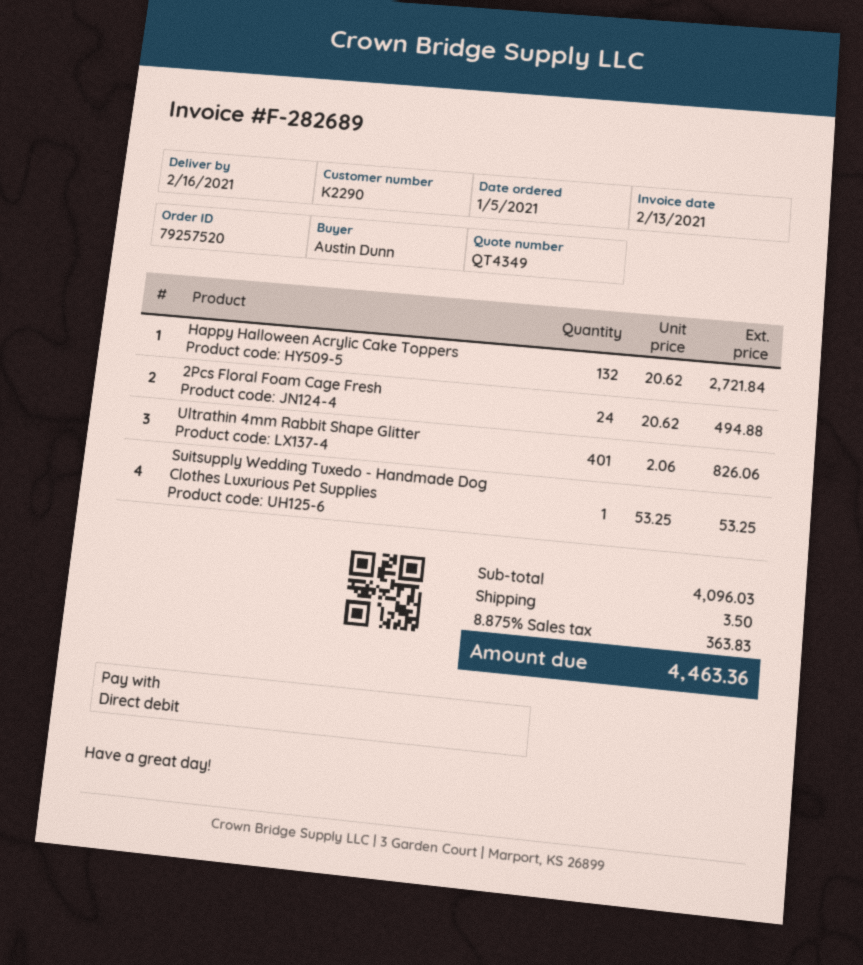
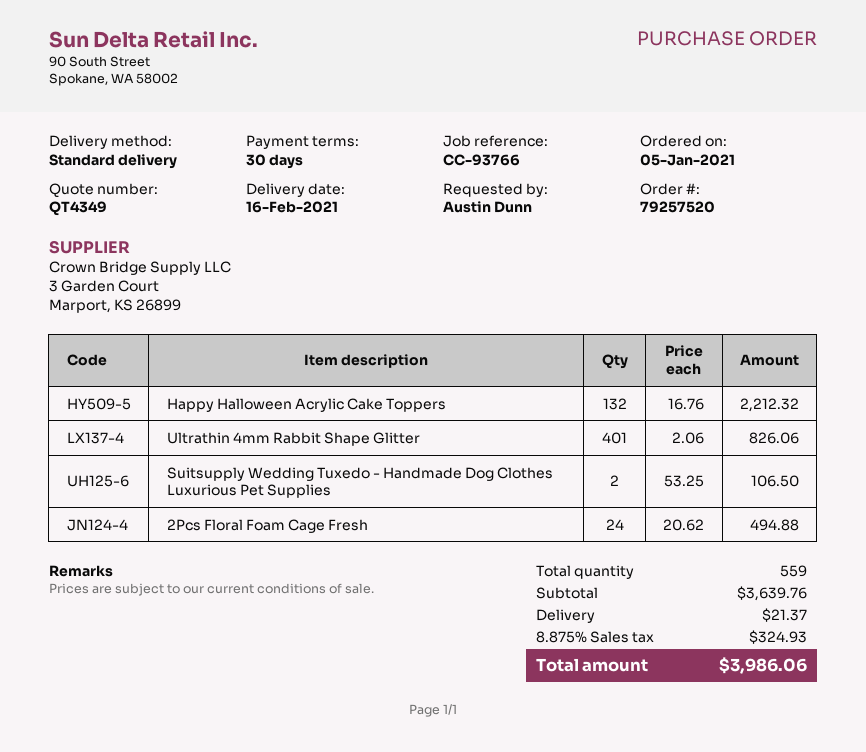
Happy Halloween Acrylic Cake Toppers: 132 x 20.62 = 2721.84 -> 132 x 16.76 = 2212.32
Suitsupply Wedding Tuxedo - Handmade Dog Clothes Luxurious Pet Supplies: 1 x 53.25 = 53.25 -> 2 x 53.25 = 106.50
subtotal: 4096.03 -> 3639.76
shipping: 3.50 -> 21.37
tax: 8.875% = 363.83 -> 8.875% = 324.93
total: 4463.36 -> 3986.06

